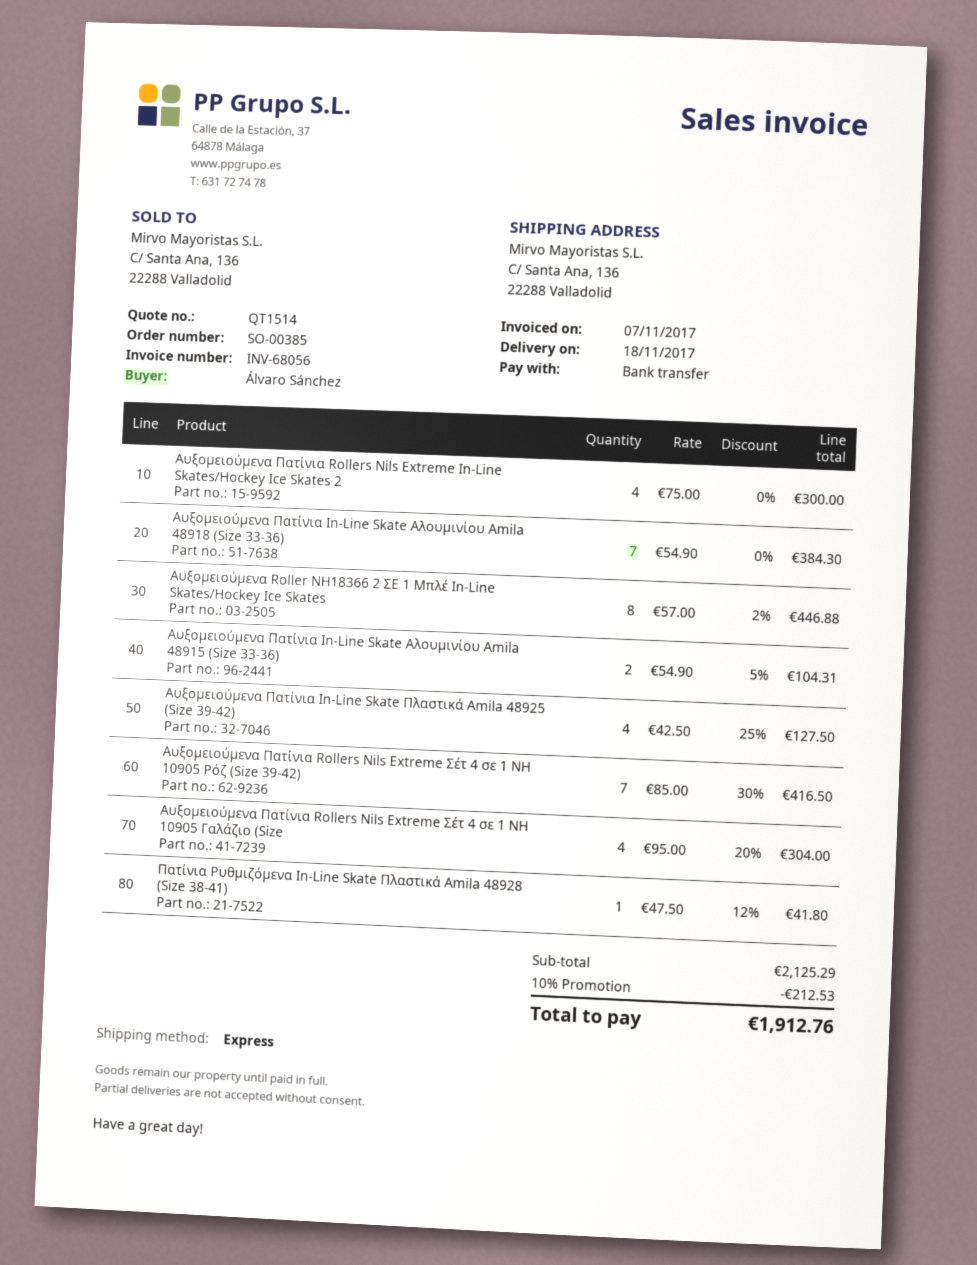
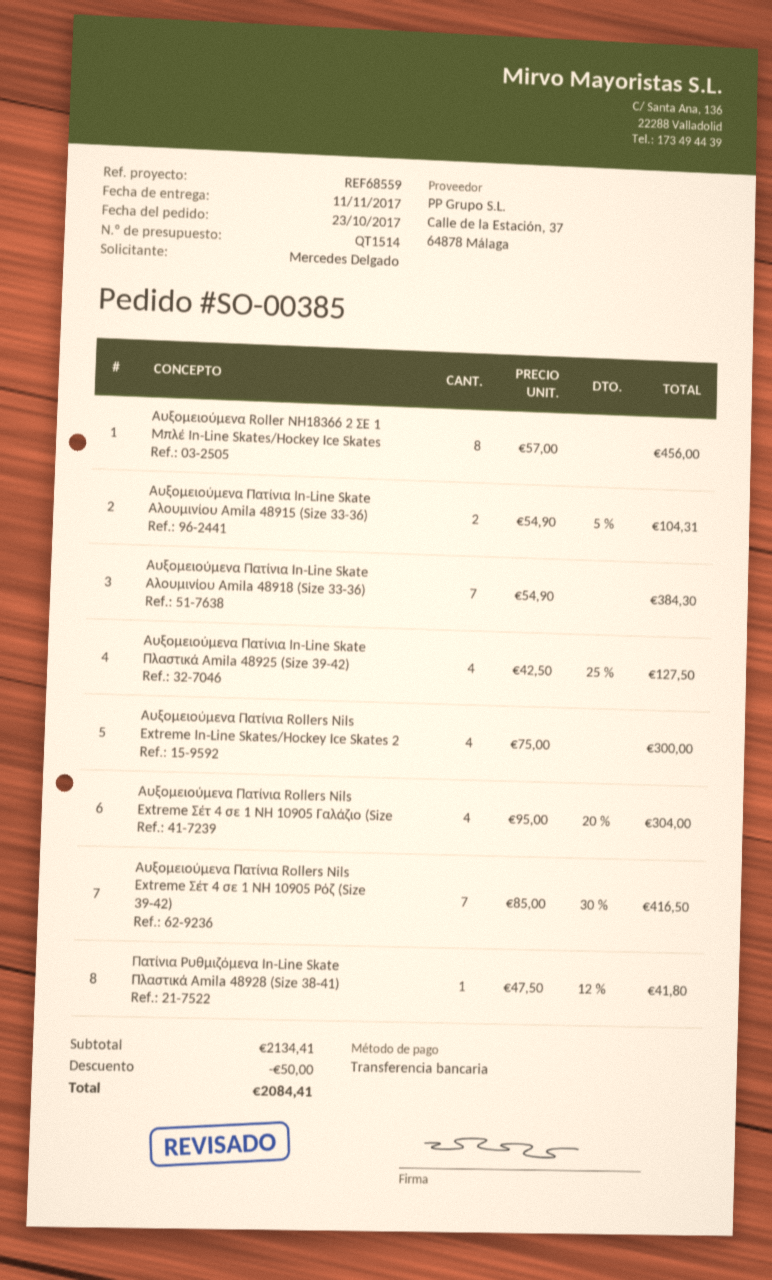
delivery date: 2017-11-18 -> 2017-11-11
ordered by: Álvaro Sánchez -> Mercedes Delgado
Αυξομειούμενα Roller NH18366 2 ΣΕ 1 Μπλέ In-Line Skates/Hockey Ice Skates: 8 x 57.00 - 2% = 446.88 -> 8 x 57.00 = 456.00
subtotal: 2125.29 -> 2134.41
discount: 212.53 -> 50.00
total: 1912.76 -> 2084.41

